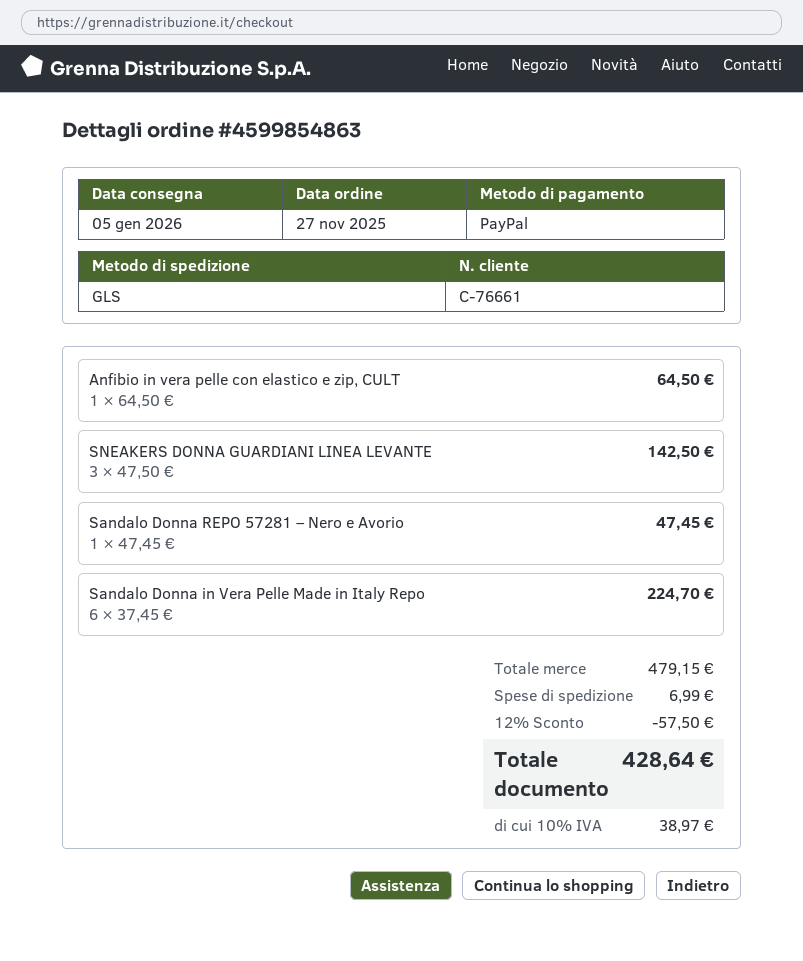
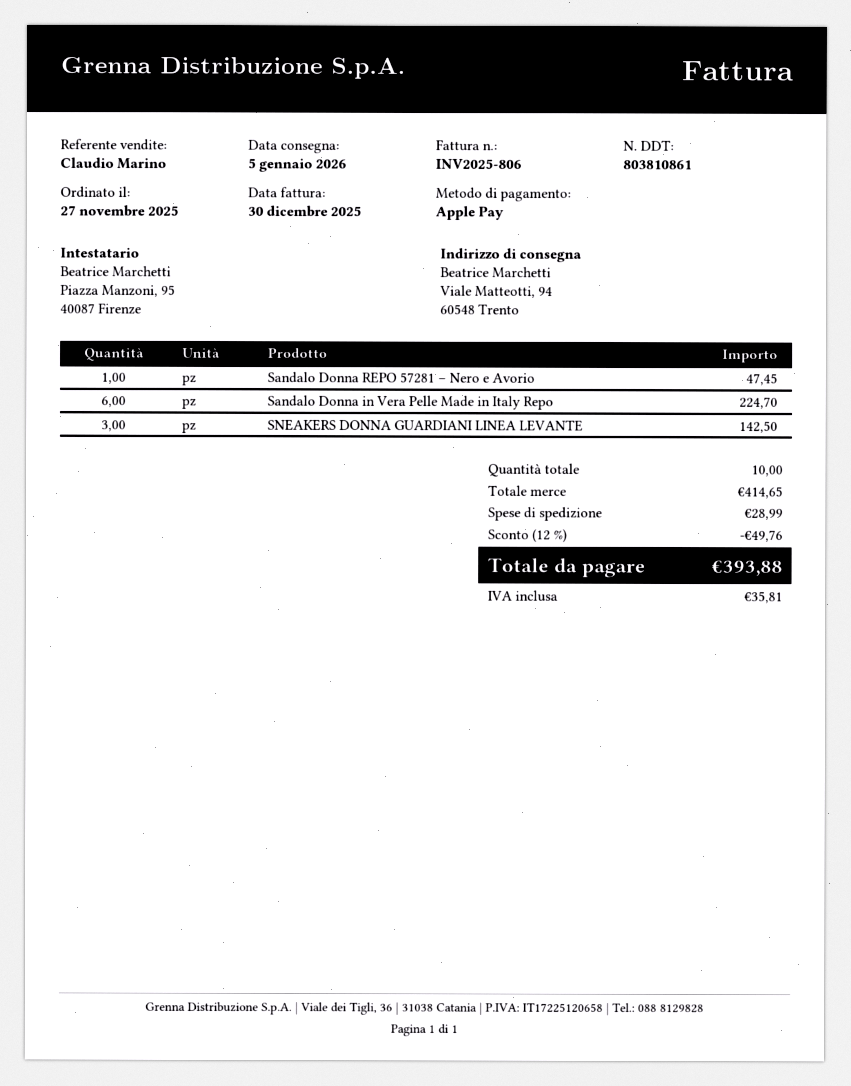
payment method: PayPal -> Apple Pay
Anfibio in vera pelle con elastico e zip, CULT: 1 for 64.50 -> none
subtotal: 479.15 -> 414.65
discount: 12% = 57.50 -> 12% = 49.76
shipping: 6.99 -> 28.99
tax: 38.97 -> 35.81
total: 428.64 -> 393.88

